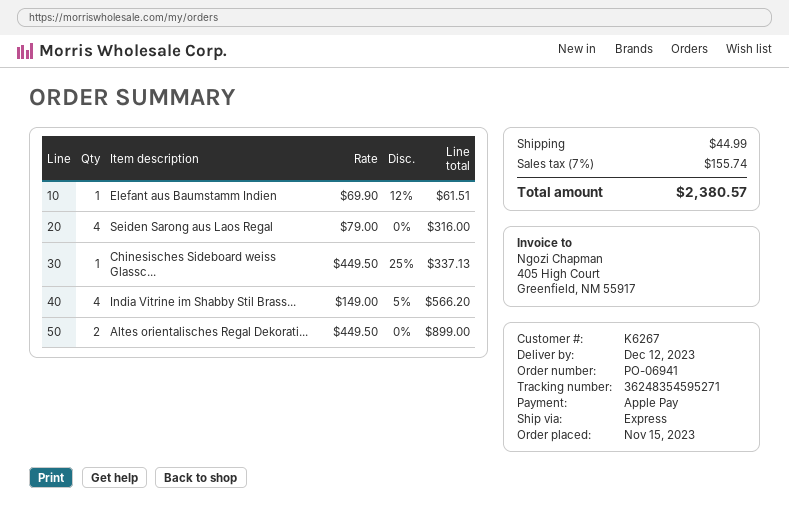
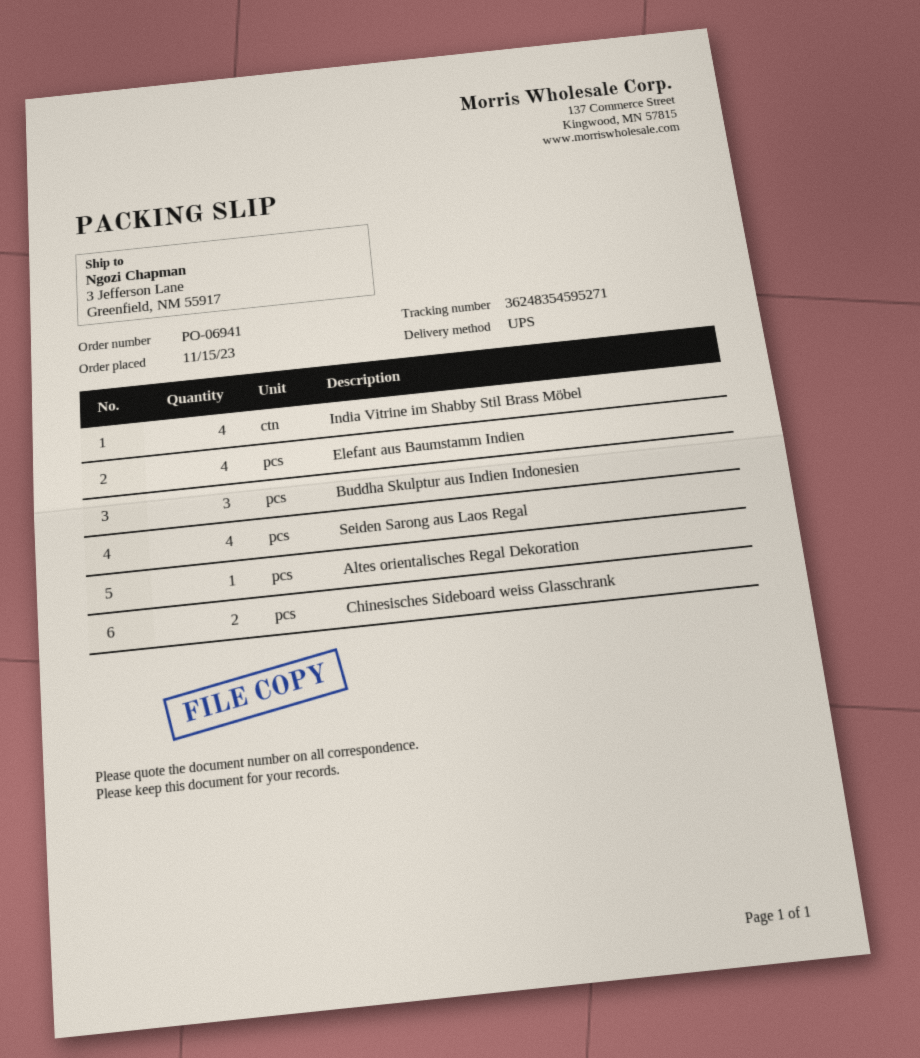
shipping method: express -> UPS
Elefant aus Baumstamm Indien: 1 -> 4
Chinesisches Sideboard weiss Glassc...: 1 -> 2
Altes orientalisches Regal Dekorati...: 2 -> 1
Buddha Skulptur aus Indien Indonesien: none -> 3

